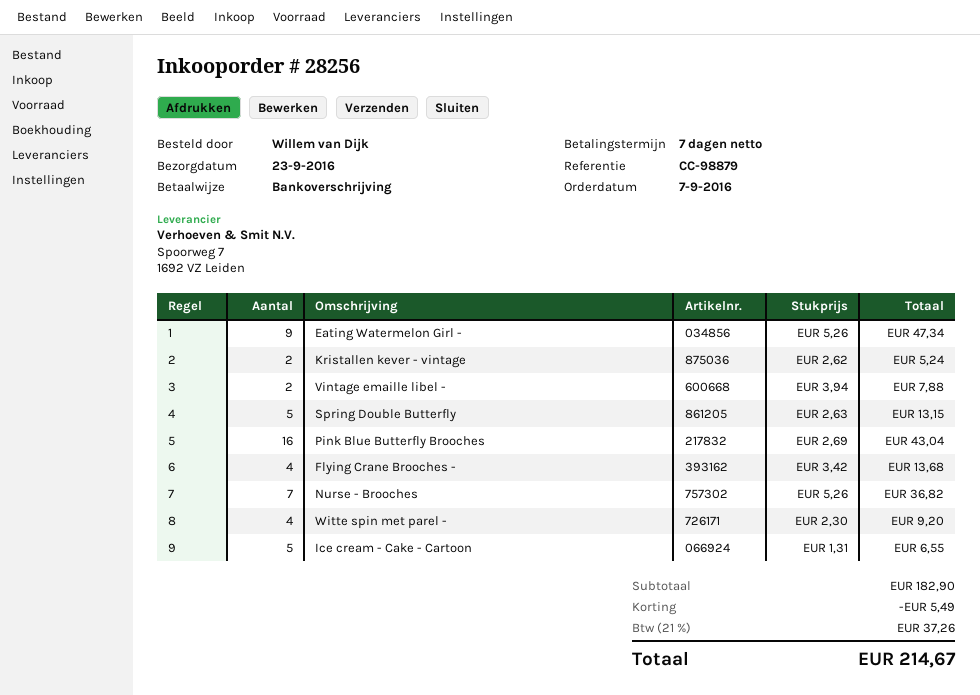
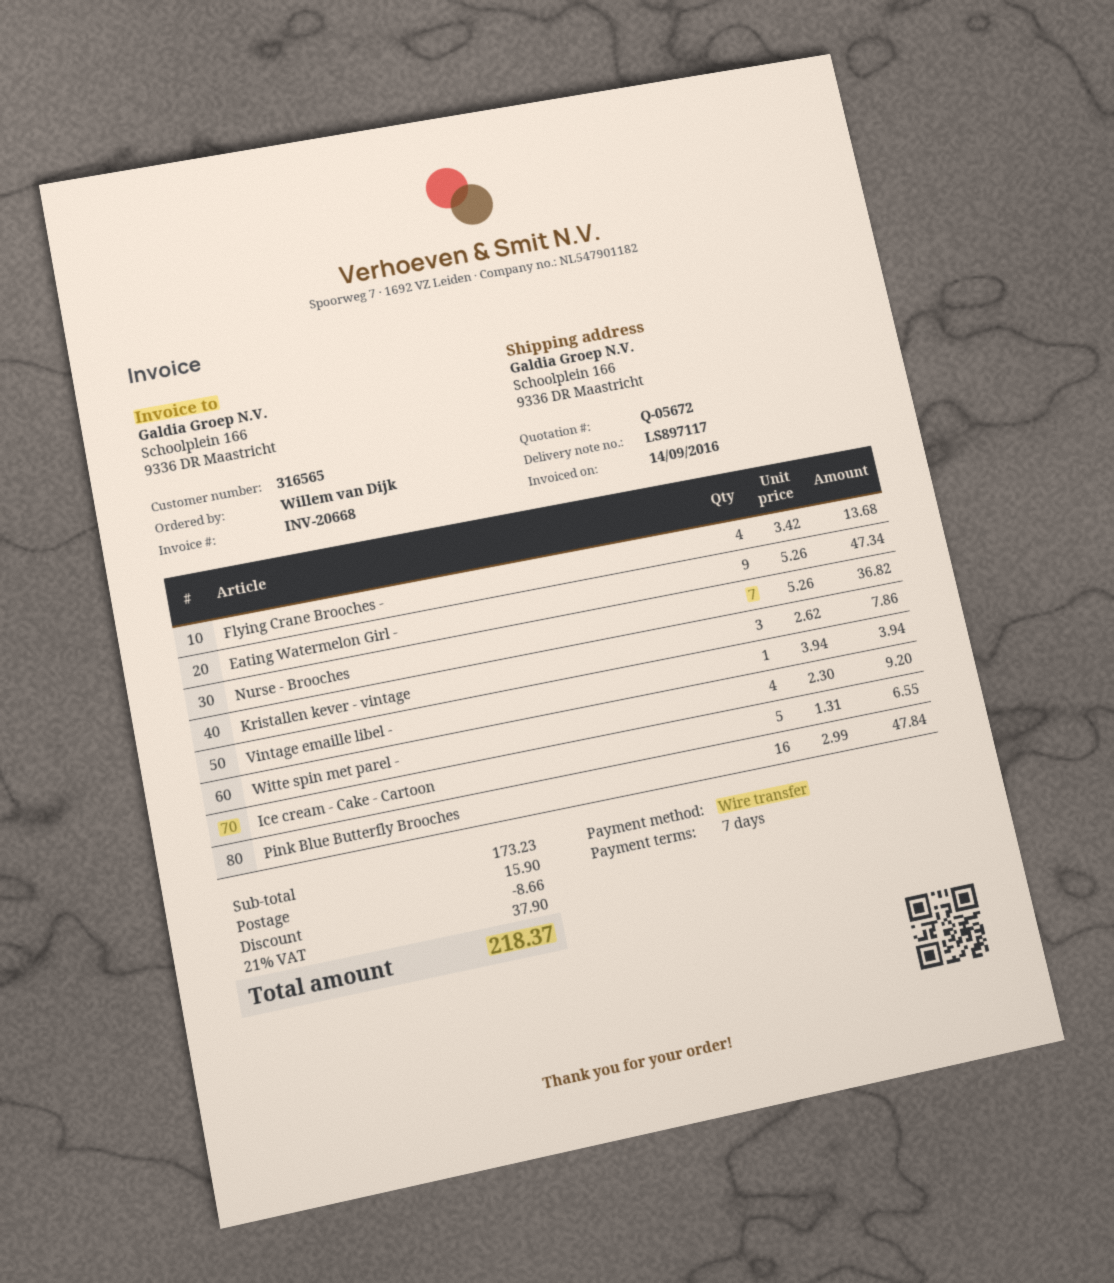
Kristallen kever - vintage: 2 x 2.62 = 5.24 -> 3 x 2.62 = 7.86
Vintage emaille libel -: 2 x 3.94 = 7.88 -> 1 x 3.94 = 3.94
Spring Double Butterfly: 5 x 2.63 = 13.15 -> none
Pink Blue Butterfly Brooches: 16 x 2.69 = 43.04 -> 16 x 2.99 = 47.84
subtotal: 182.90 -> 173.23
discount: 5.49 -> 8.66
shipping: none -> 15.90
tax: 21% = 37.26 -> 21% = 37.90
total: 214.67 -> 218.37

